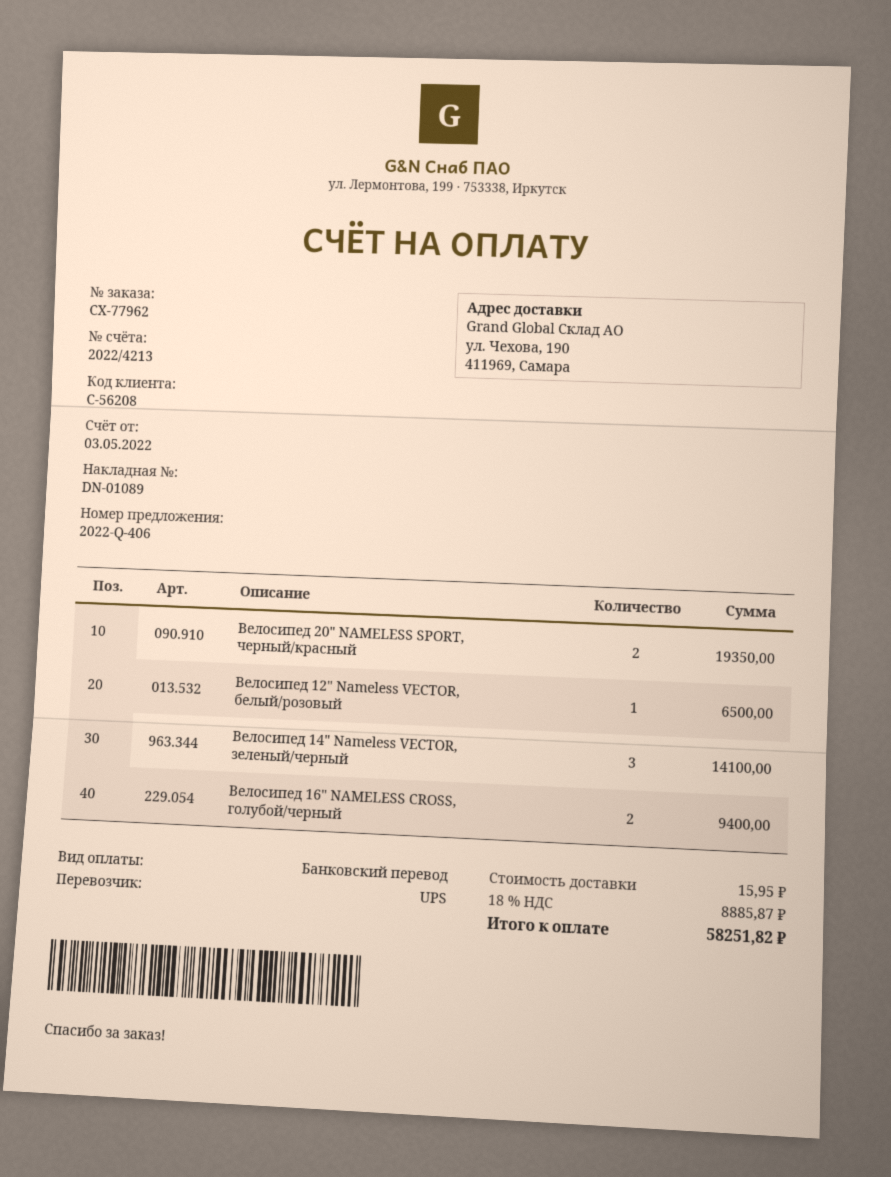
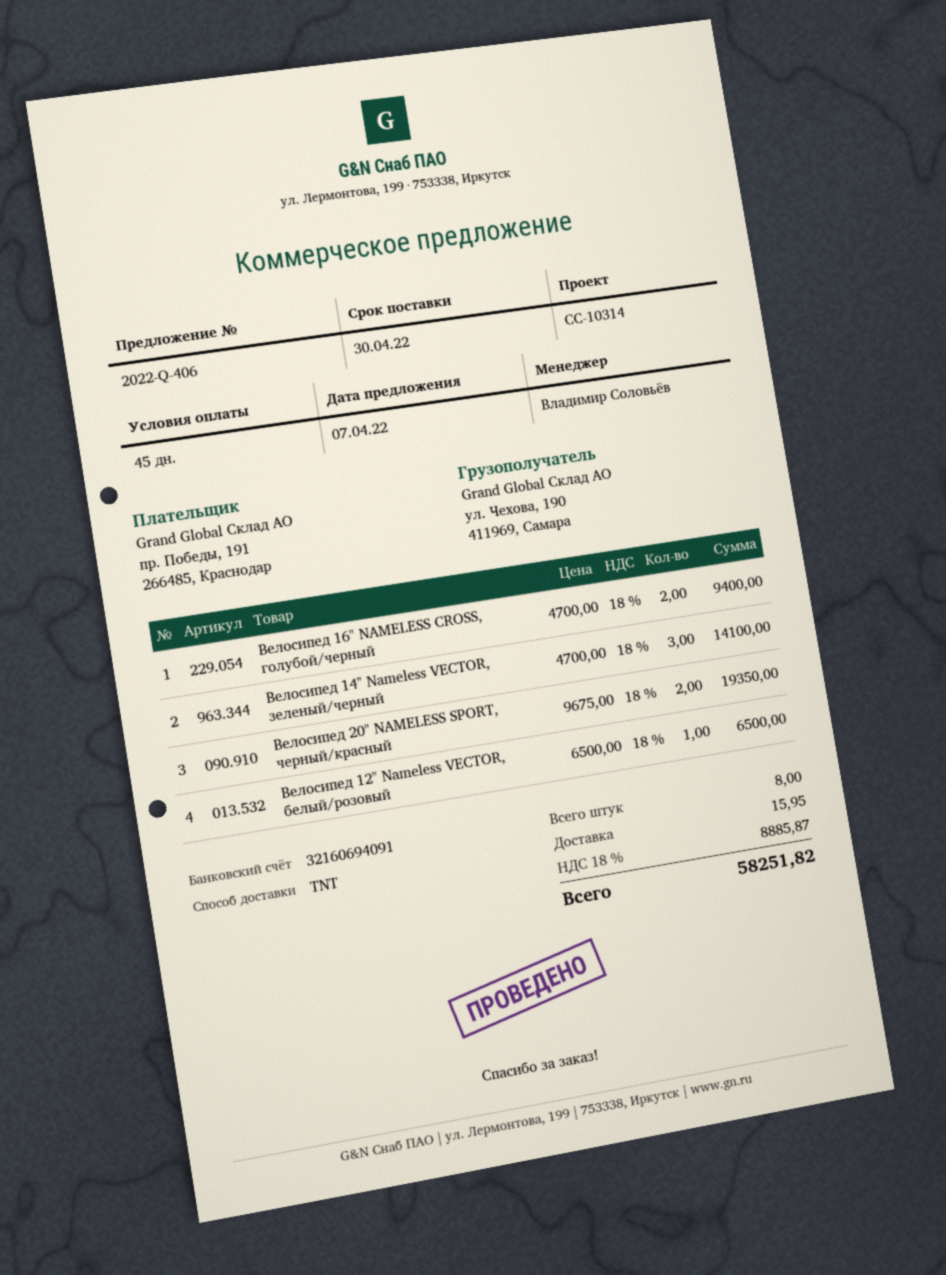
shipping method: UPS -> TNT

